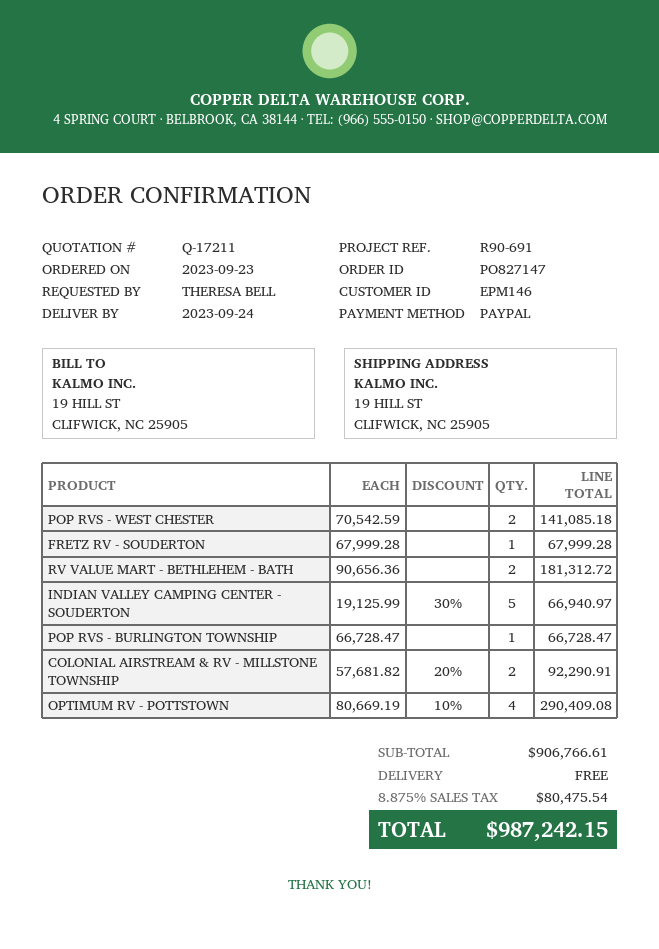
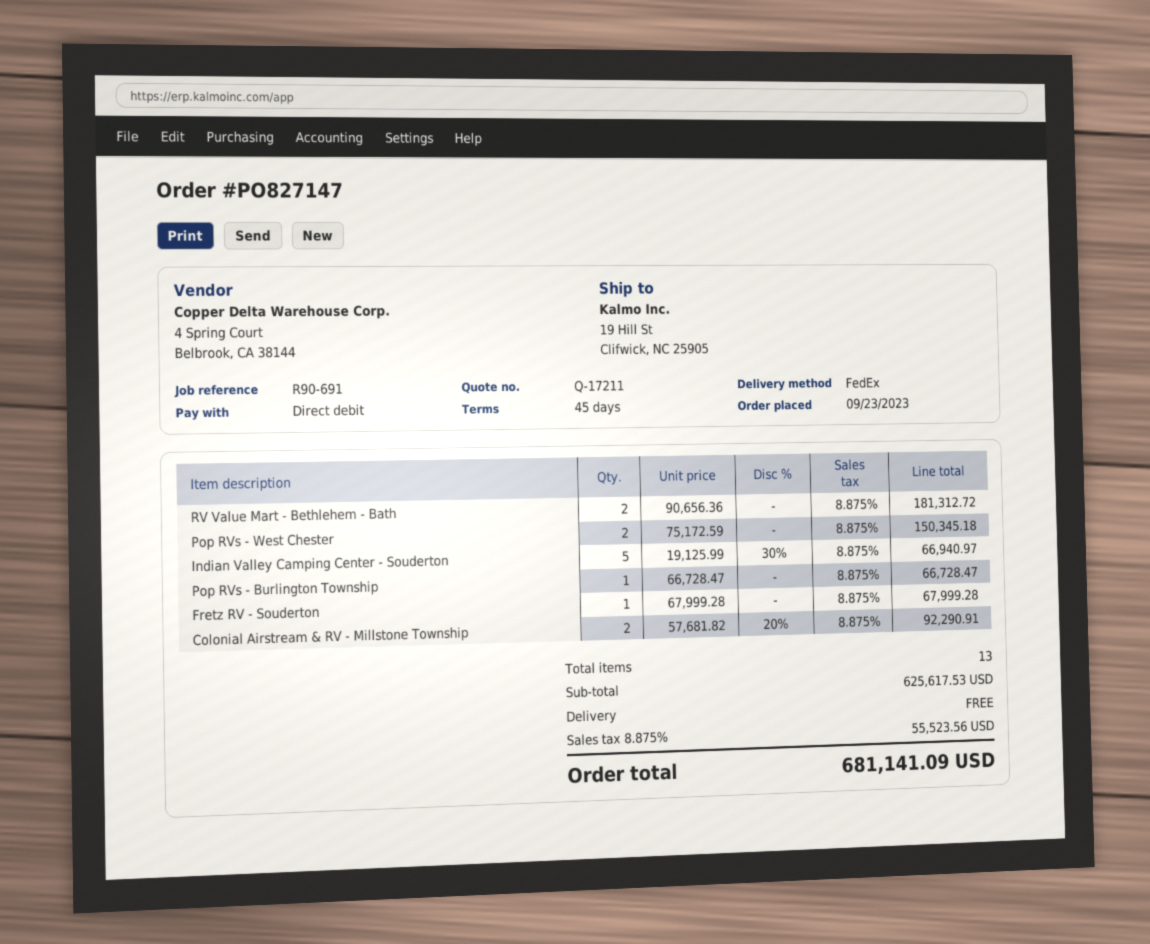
payment method: PayPal -> direct debit
POP RVS - WEST CHESTER: 2 x 70542.59 = 141085.18 -> 2 x 75172.59 = 150345.18
OPTIMUM RV - POTTSTOWN: 4 x 80669.19 - 10% = 290409.08 -> none
subtotal: 906766.61 -> 625617.53
tax: 8.875% = 80475.54 -> 8.875% = 55523.56
total: 987242.15 -> 681141.09

